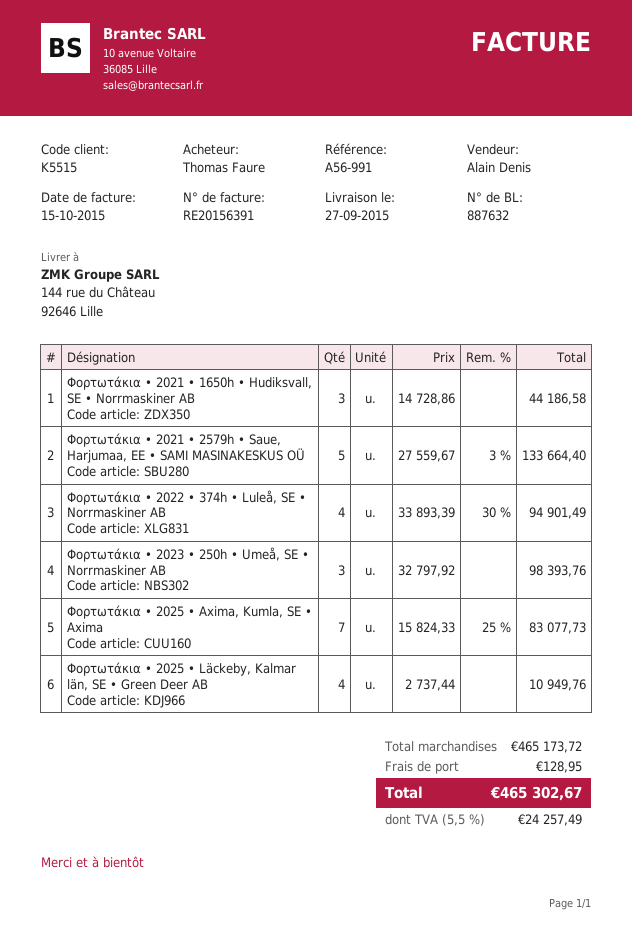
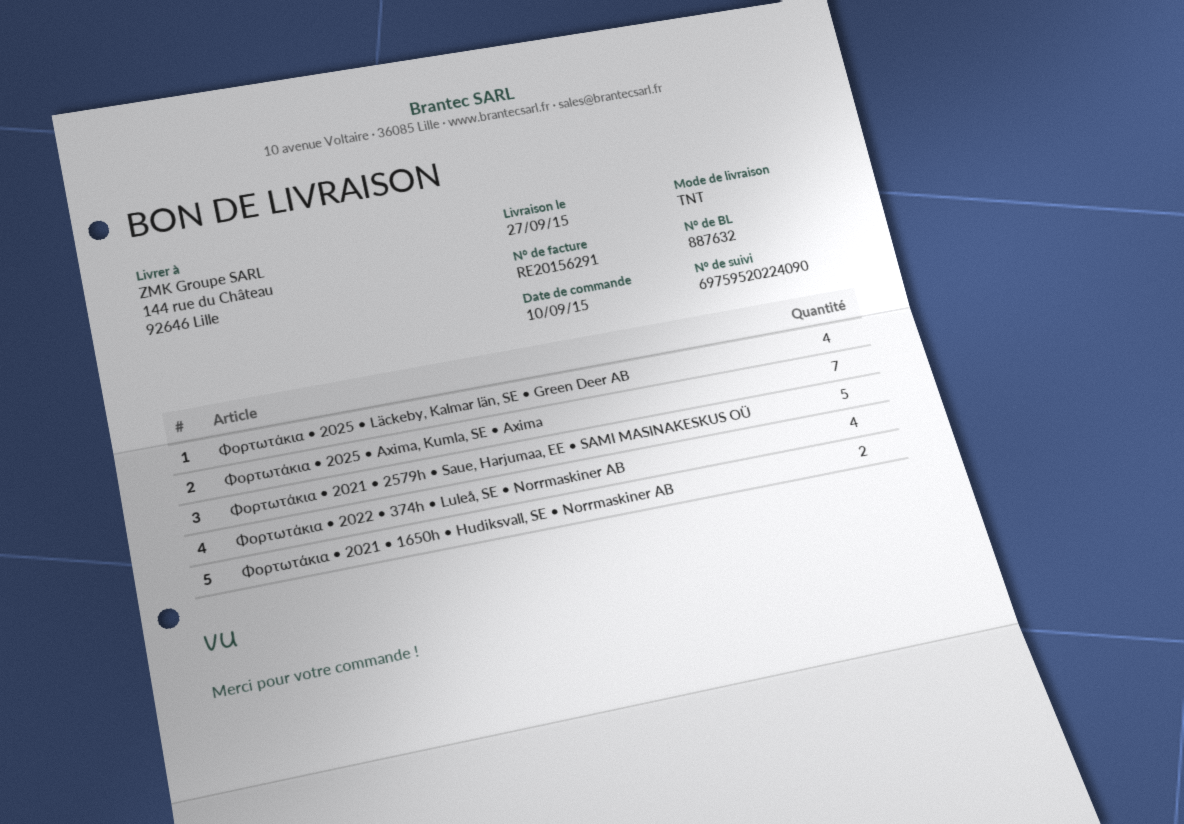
invoice number: RE20156391 -> RE20156291
Φορτωτάκια • 2021 • 1650h • Hudiksvall, SE • Norrmaskiner AB: 3 -> 2
Φορτωτάκια • 2023 • 250h • Umeå, SE • Norrmaskiner AB: 3 -> none

